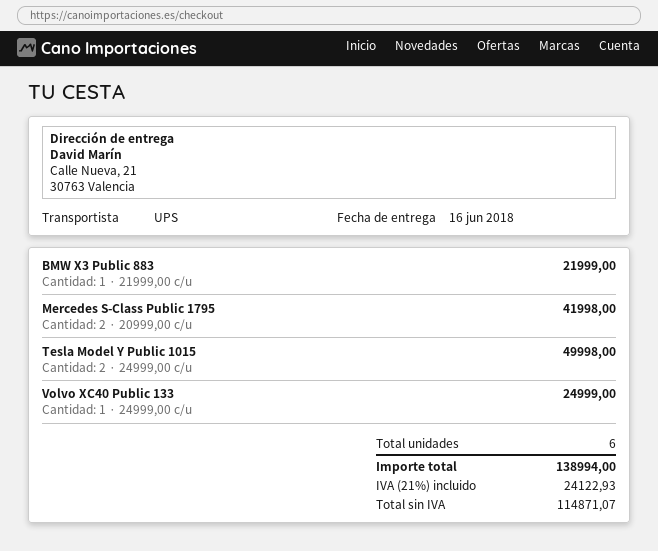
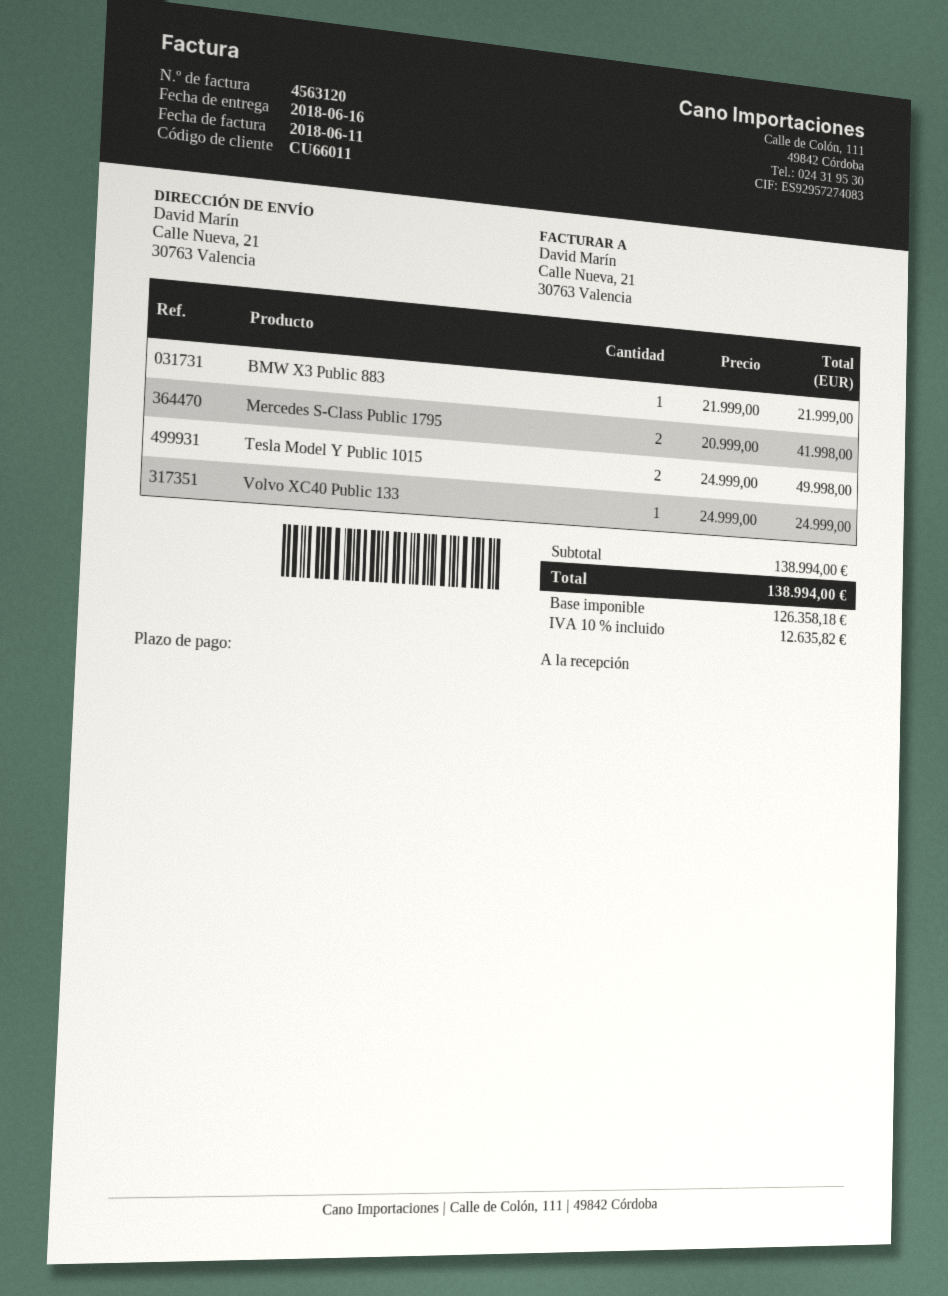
net: 114871.07 -> 126358.18
tax: 21% = 24122.93 -> 10% = 12635.82

